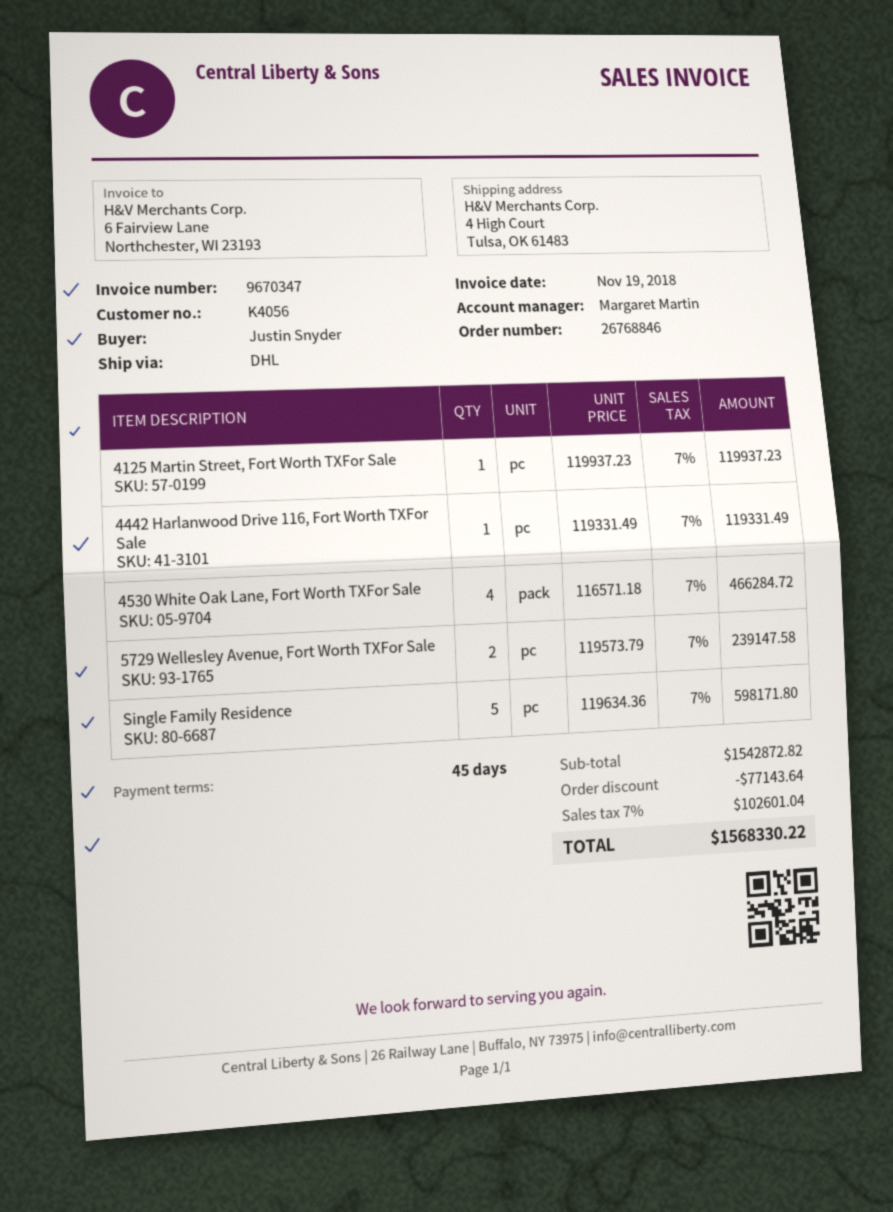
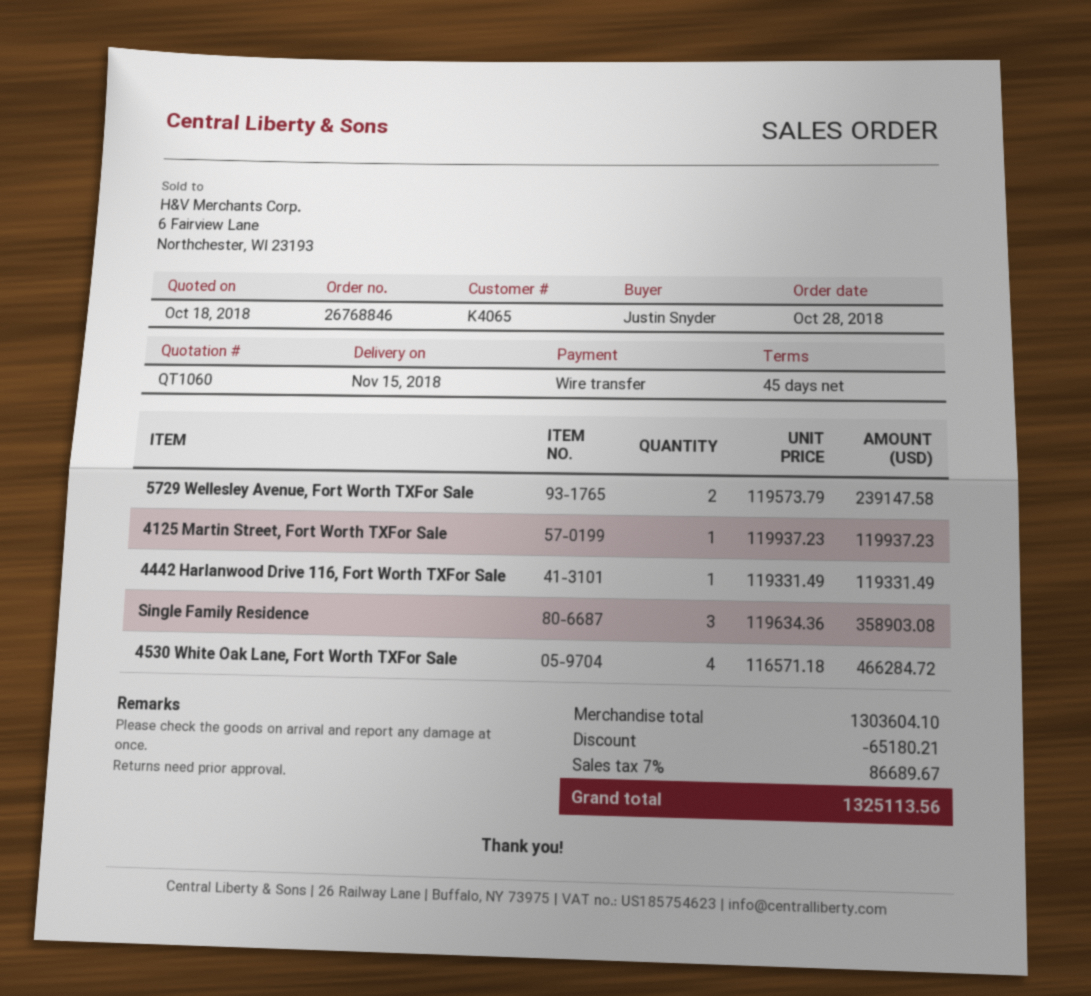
customer number: K4056 -> K4065
Single Family Residence: 5 x 119634.36 = 598171.80 -> 3 x 119634.36 = 358903.08
subtotal: 1542872.82 -> 1303604.10
discount: 77143.64 -> 65180.21
tax: 7% = 102601.04 -> 7% = 86689.67
total: 1568330.22 -> 1325113.56

